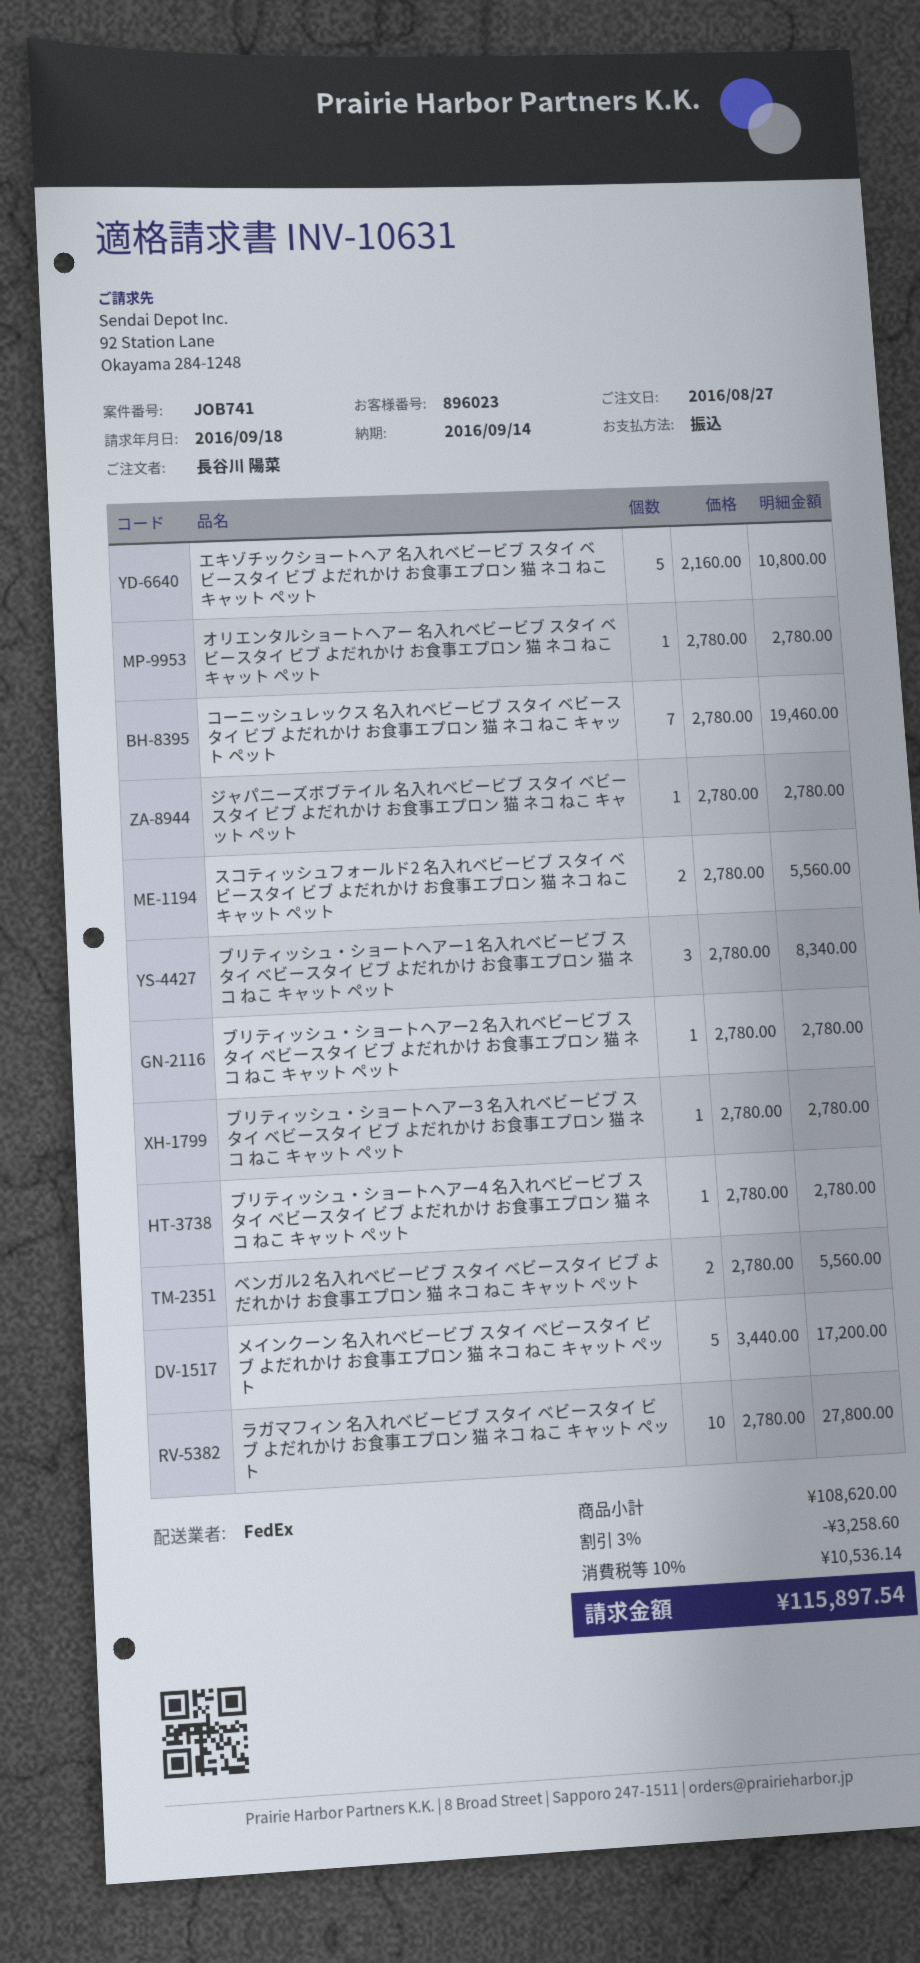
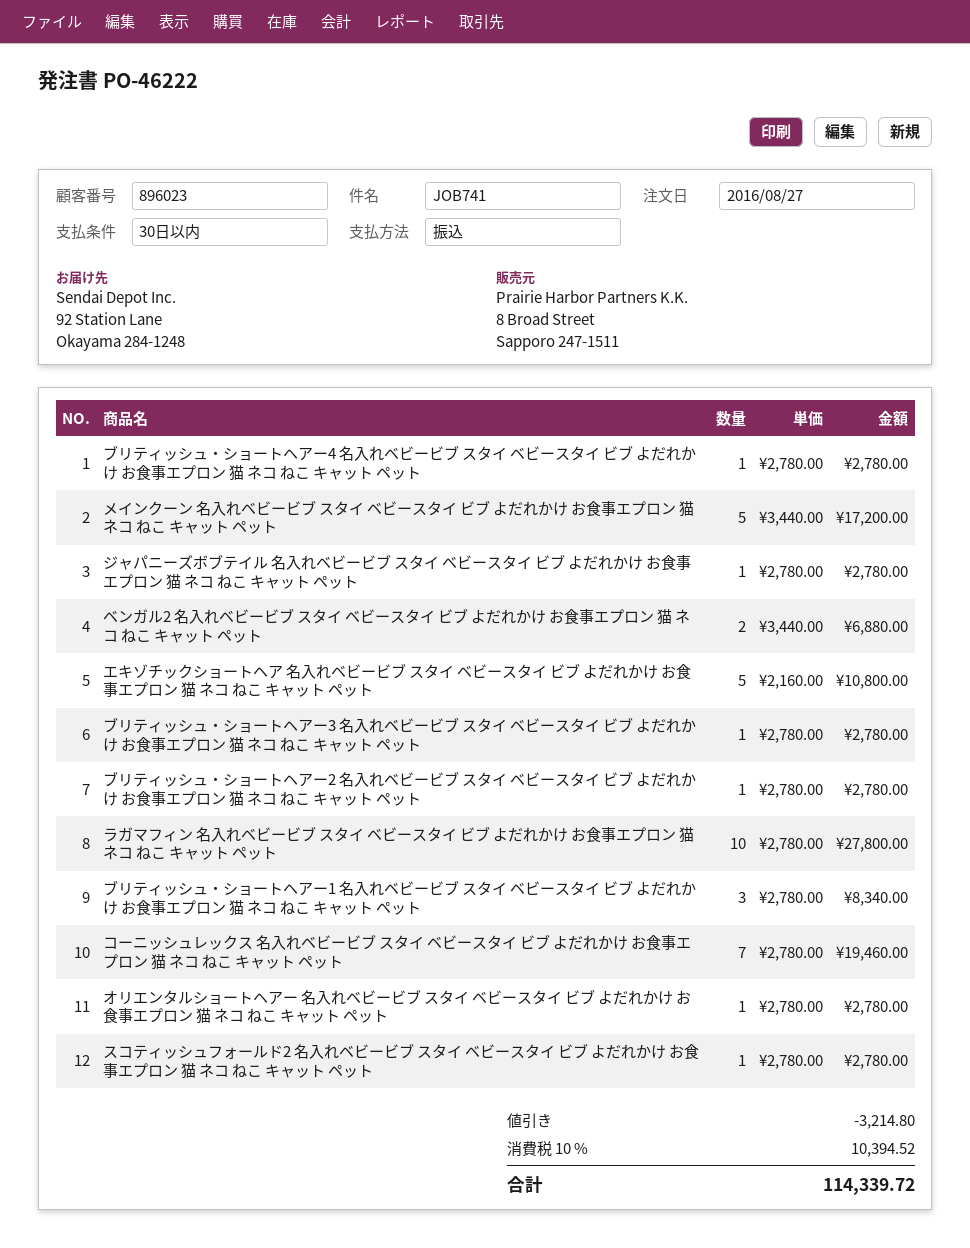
スコティッシュフォールド2 名入れベビービブ スタイ ベビースタイ ビブ よだれかけ お食事エプロン 猫 ネコ ねこ キャット ペット: 2 x 2780.00 = 5560.00 -> 1 x 2780.00 = 2780.00
ベンガル2 名入れベビービブ スタイ ベビースタイ ビブ よだれかけ お食事エプロン 猫 ネコ ねこ キャット ペット: 2 x 2780.00 = 5560.00 -> 2 x 3440.00 = 6880.00
discount: 3258.60 -> 3214.80
tax: 10% = 10536.14 -> 10% = 10394.52
total: 115897.54 -> 114339.72

